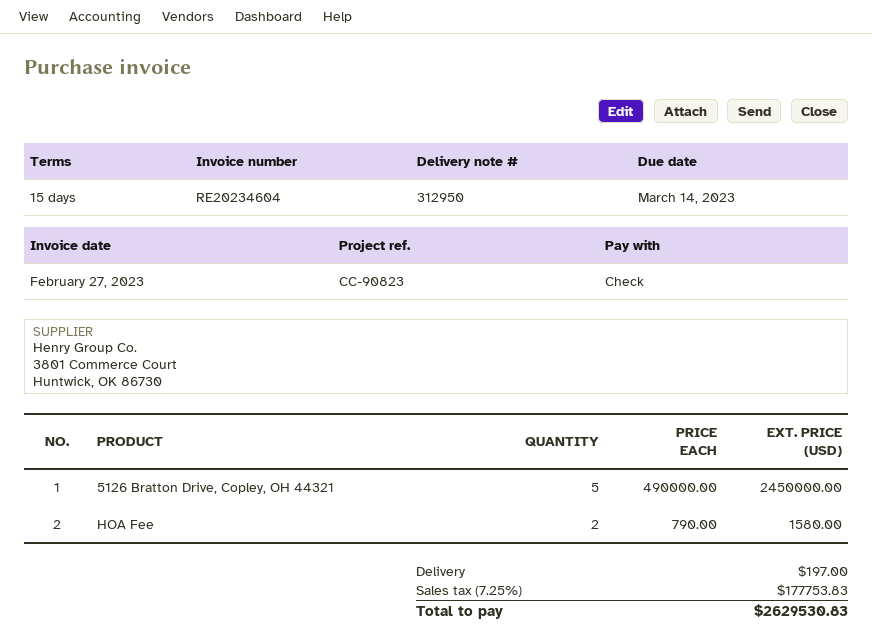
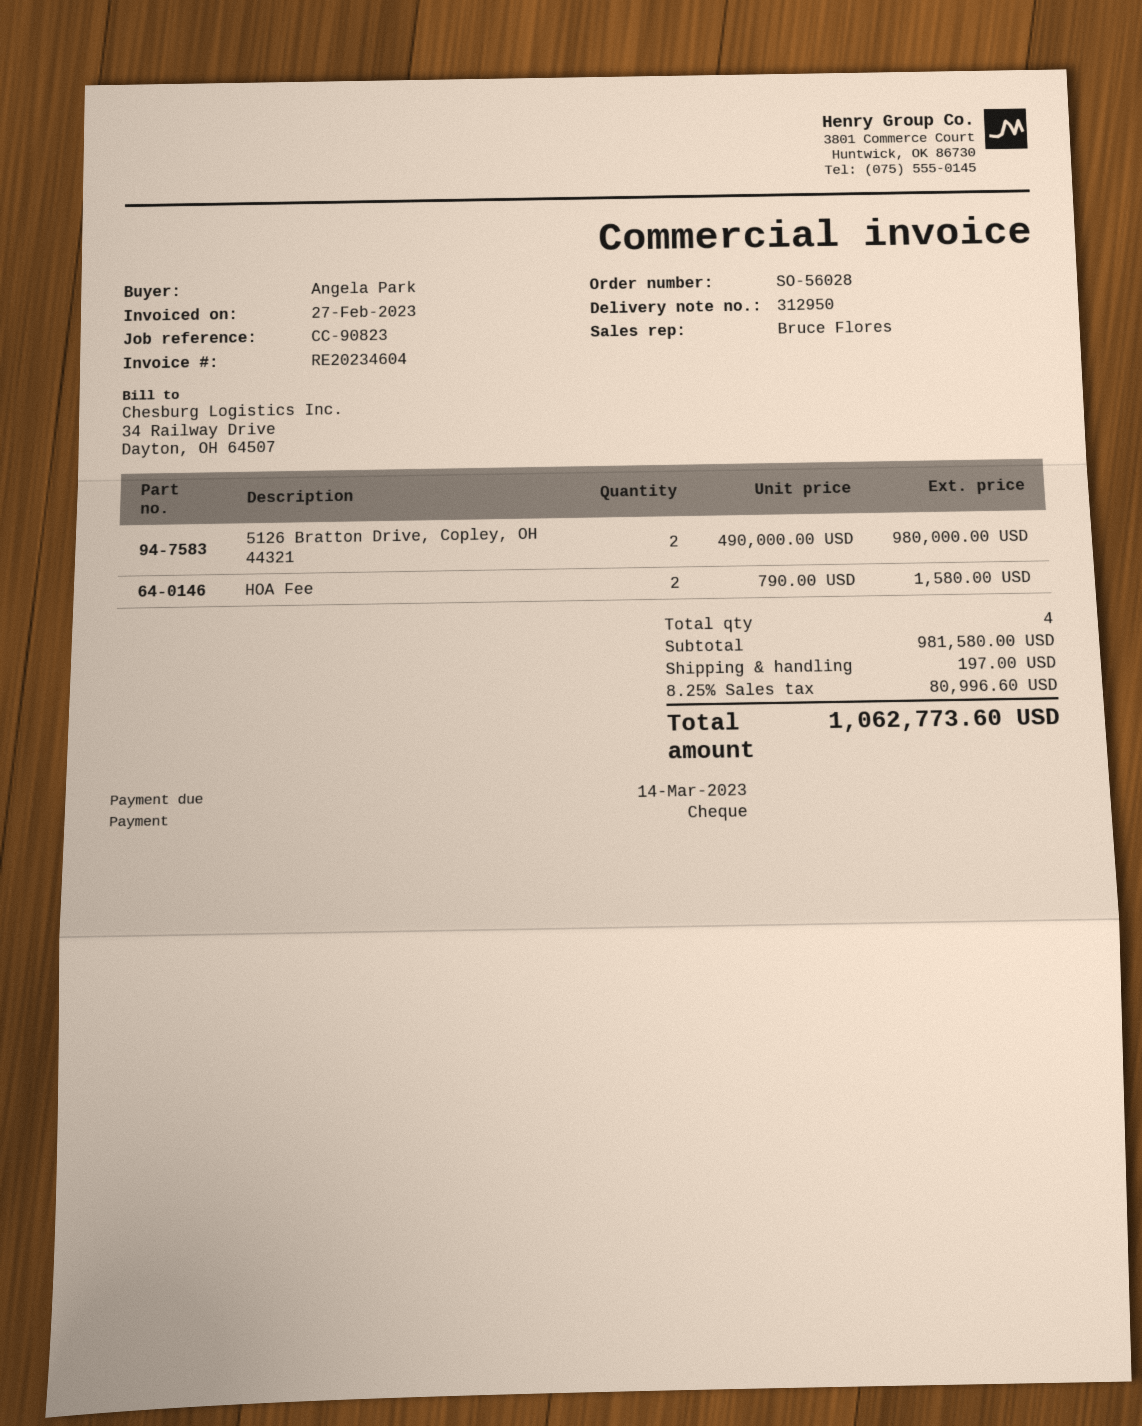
5126 Bratton Drive, Copley, OH 44321: 5 x 490000.00 = 2450000.00 -> 2 x 490000.00 = 980000.00
tax: 7.25% = 177753.83 -> 8.25% = 80996.60
total: 2629530.83 -> 1062773.60

